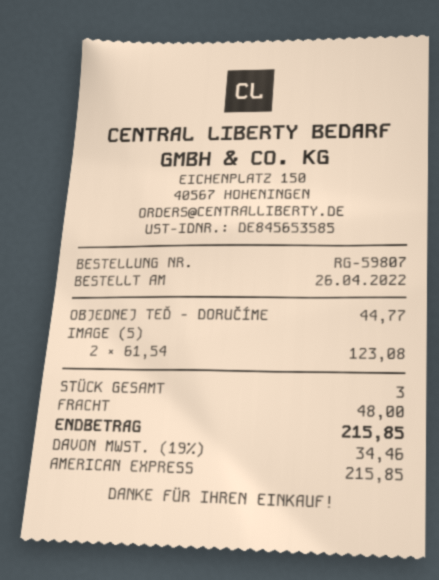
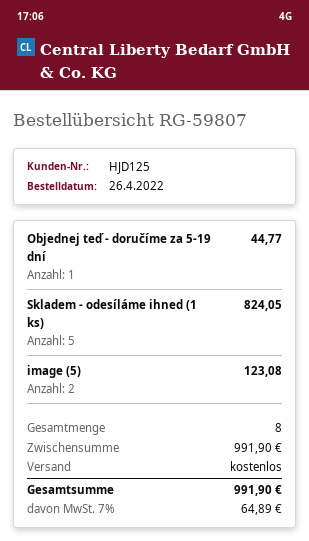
Skladem - odesíláme ihned (1 ks): none -> 5 for 824.05
total quantity: 3 -> 8
shipping: 48.00 -> 0.00
tax: 19% = 34.46 -> 7% = 64.89
total: 215.85 -> 991.90

